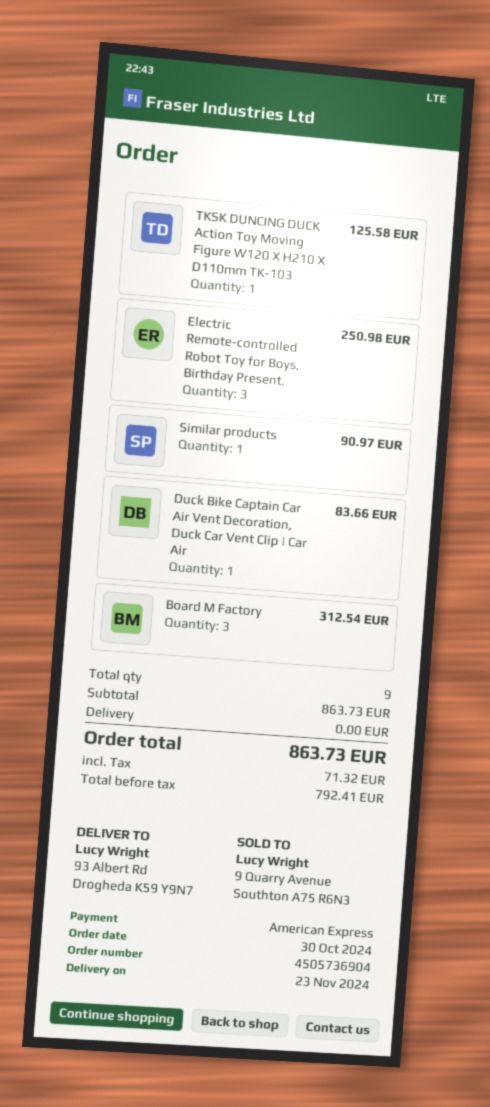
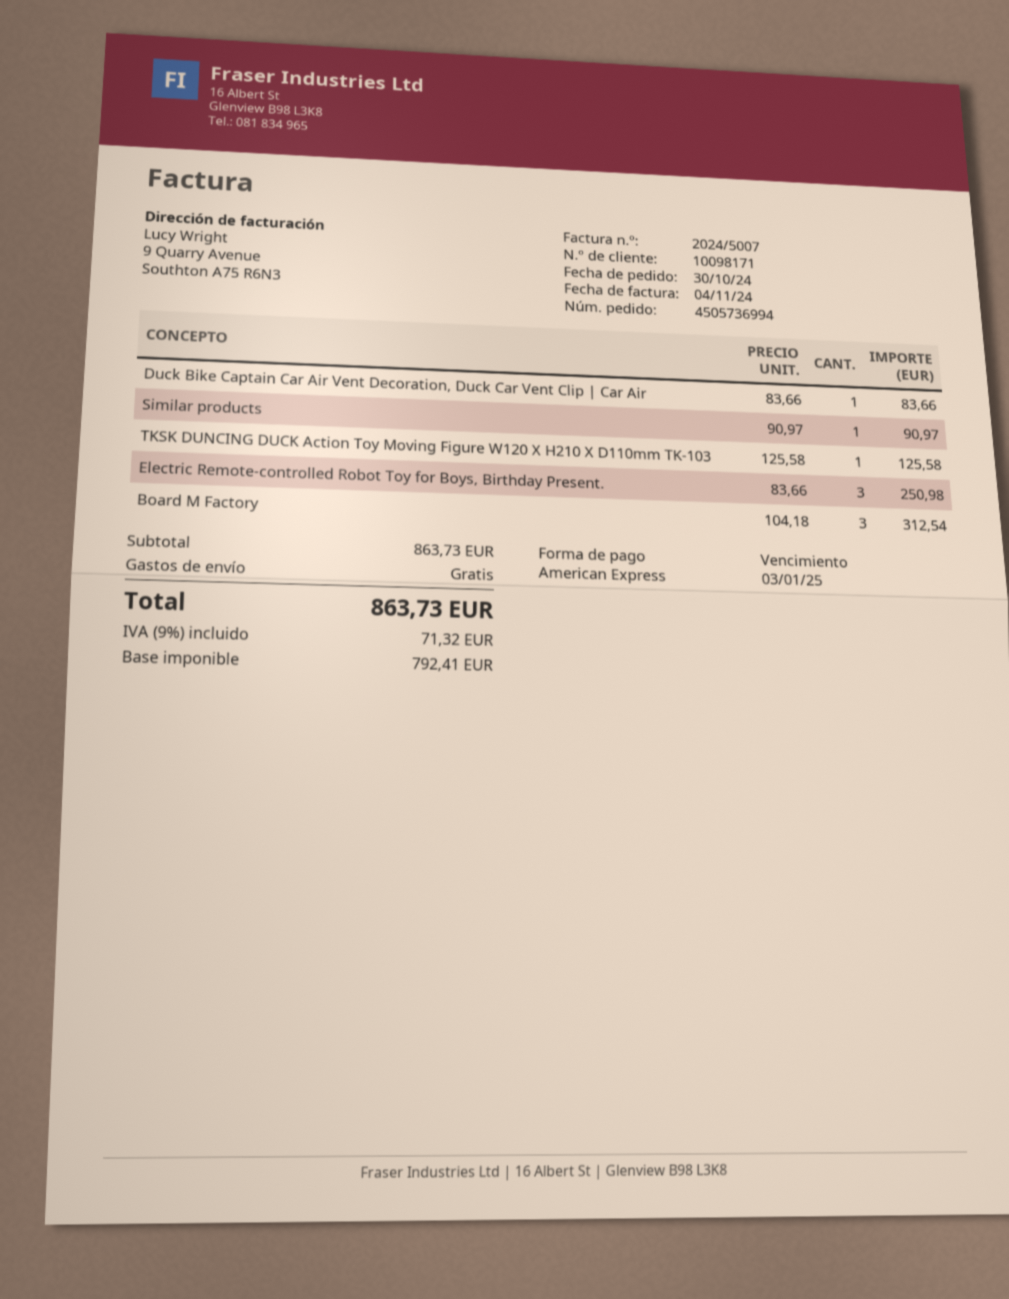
order number: 4505736904 -> 4505736994

